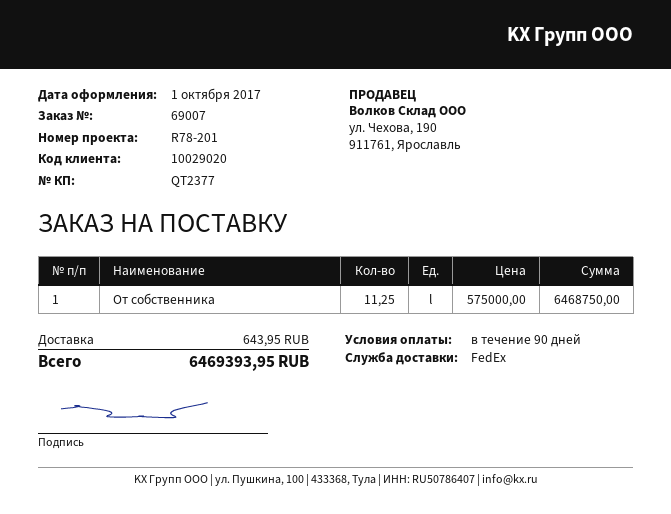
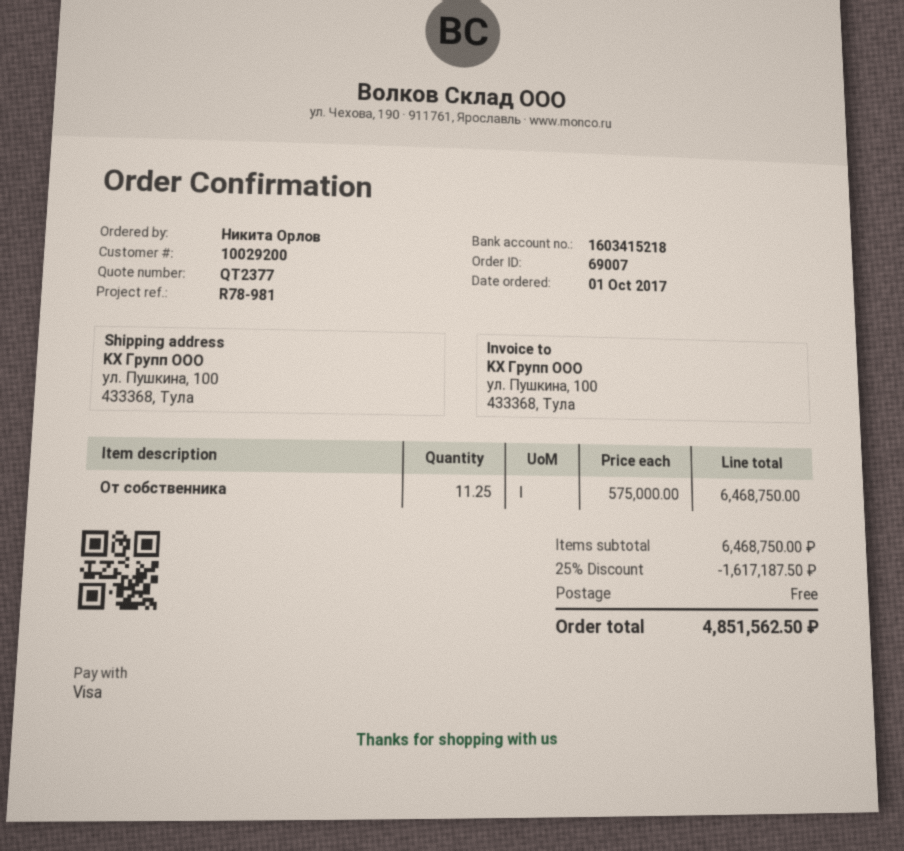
customer number: 10029020 -> 10029200
reference: R78-201 -> R78-981
discount: none -> 25% = 1617187.50
shipping: 643.95 -> 0.00
total: 6469393.95 -> 4851562.50

